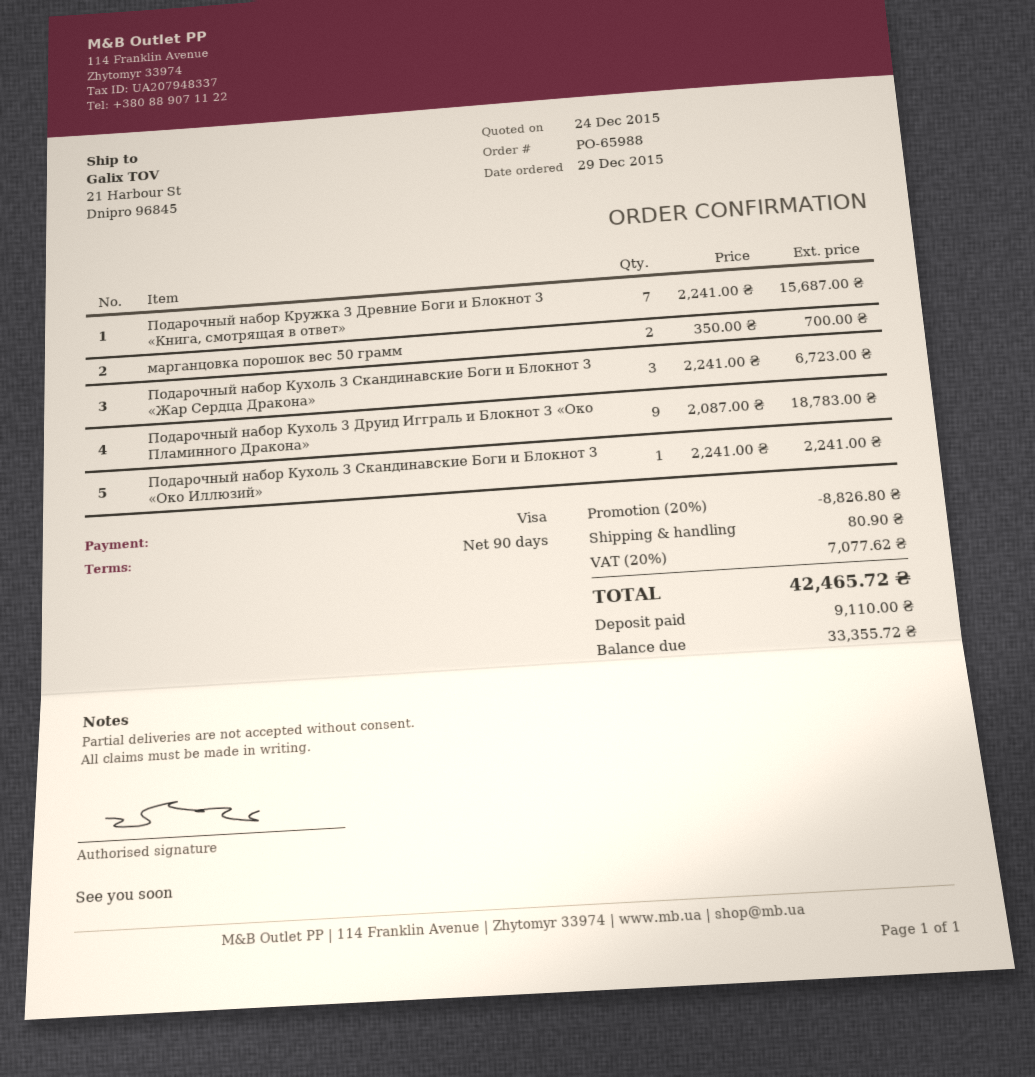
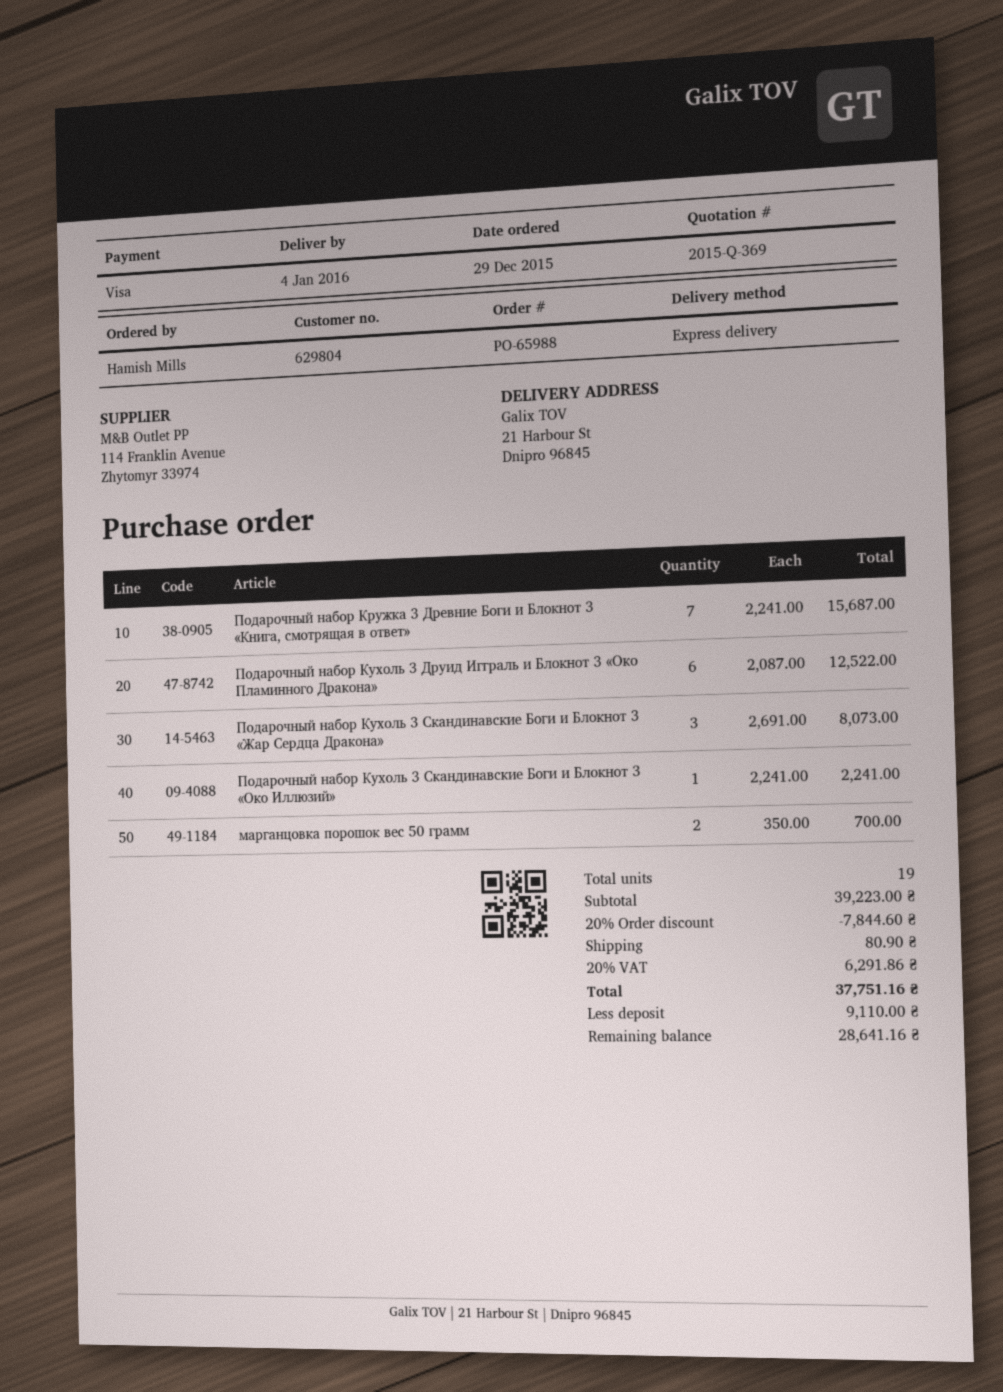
Подарочный набор Кухоль 3 Скандинавские Боги и Блокнот 3 «Жар Сердца Дракона»: 3 x 2241.00 = 6723.00 -> 3 x 2691.00 = 8073.00
Подарочный набор Кухоль 3 Друид Игграль и Блокнот 3 «Око Пламинного Дракона»: 9 x 2087.00 = 18783.00 -> 6 x 2087.00 = 12522.00
discount: 20% = 8826.80 -> 20% = 7844.60
tax: 20% = 7077.62 -> 20% = 6291.86
total: 42465.72 -> 37751.16
balance: 33355.72 -> 28641.16

